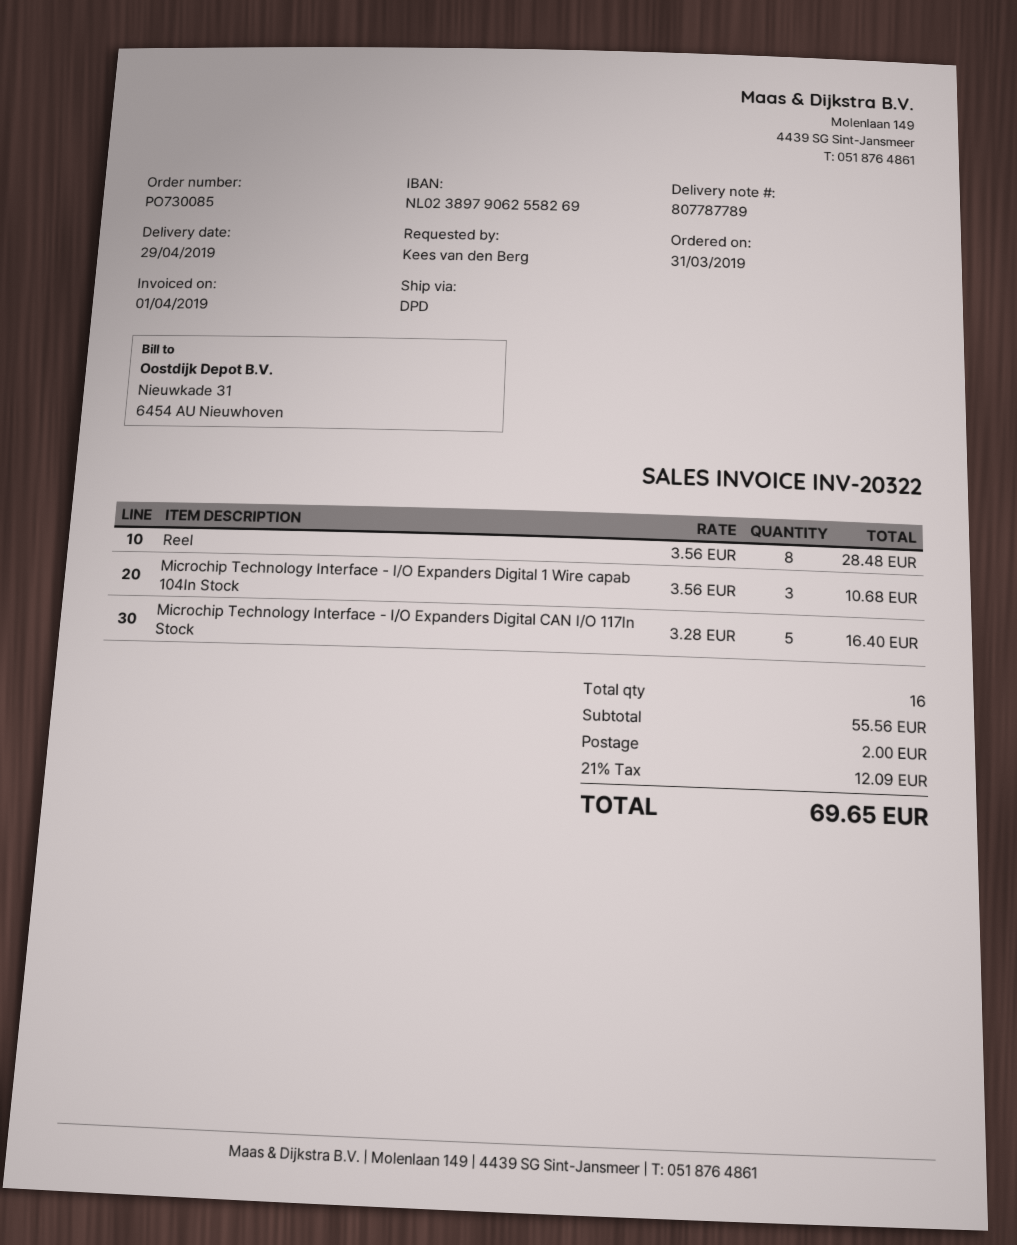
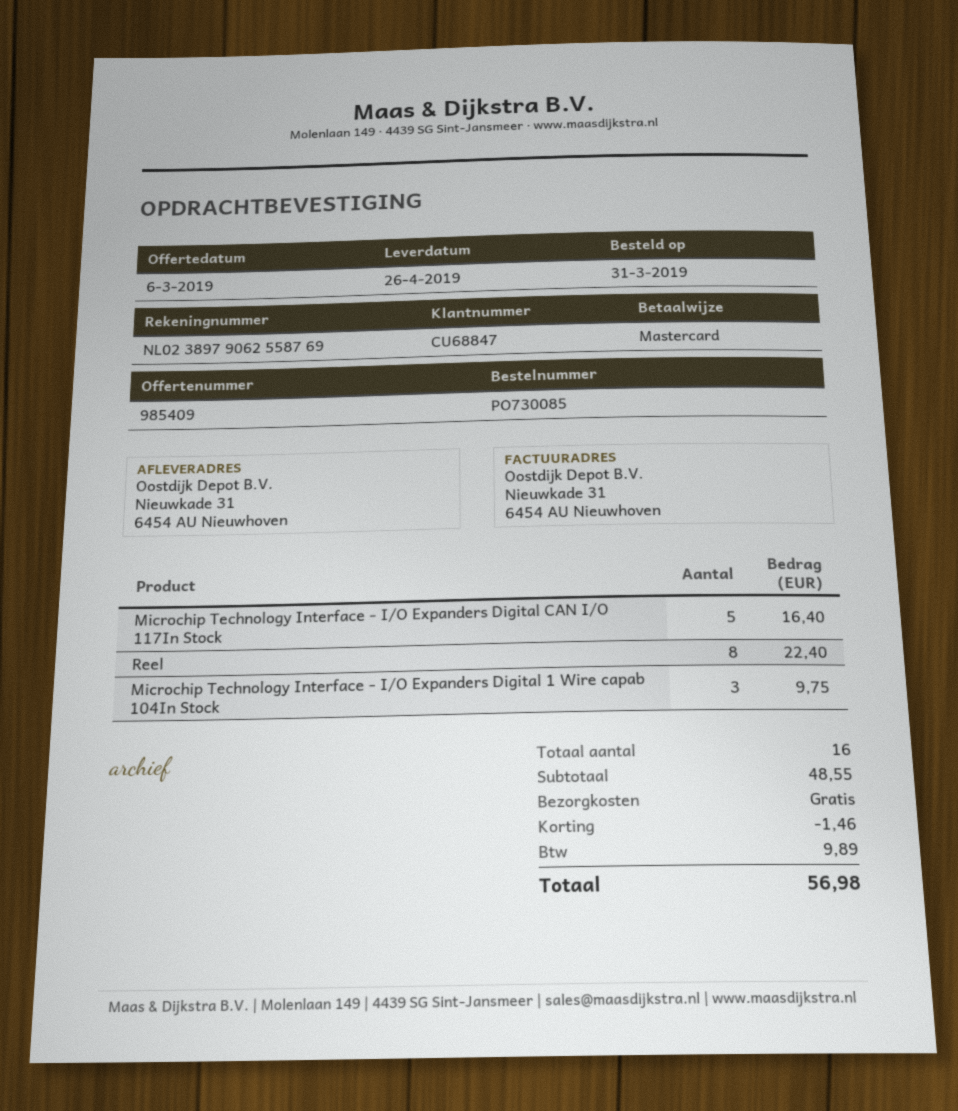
delivery date: 2019-04-29 -> 2019-04-26
bank account: NL0238979062558269 -> NL0238979062558769
Reel: 8 for 28.48 -> 8 for 22.40
Microchip Technology Interface - I/O Expanders Digital 1 Wire capab 104In Stock: 3 for 10.68 -> 3 for 9.75
subtotal: 55.56 -> 48.55
discount: none -> 1.46
shipping: 2.00 -> 0.00
tax: 12.09 -> 9.89
total: 69.65 -> 56.98

